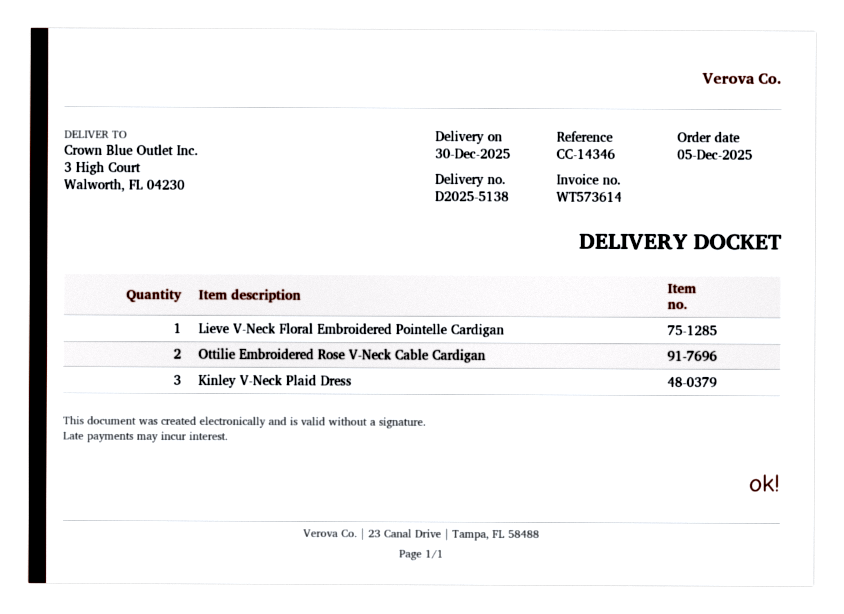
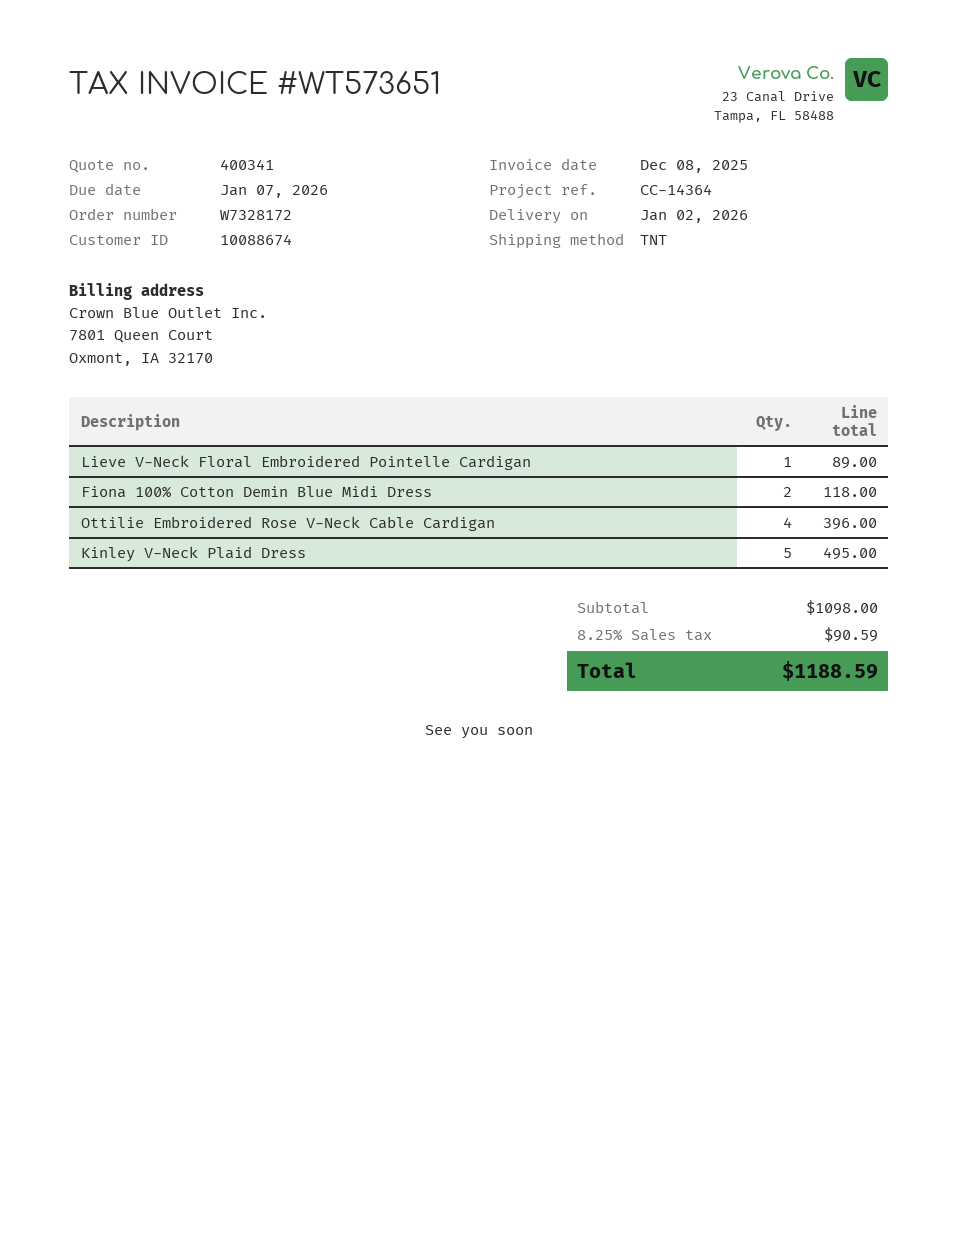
delivery date: 2025-12-30 -> 2026-01-02
invoice number: WT573614 -> WT573651
reference: CC-14346 -> CC-14364
Ottilie Embroidered Rose V-Neck Cable Cardigan: 2 -> 4
Kinley V-Neck Plaid Dress: 3 -> 5
Fiona 100% Cotton Demin Blue Midi Dress: none -> 2

